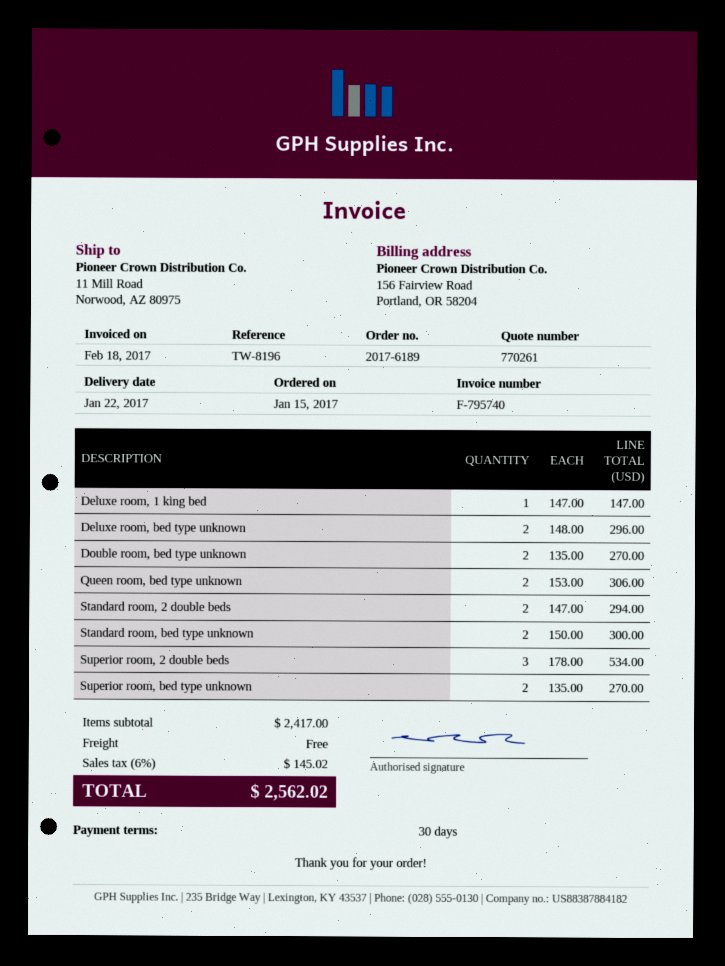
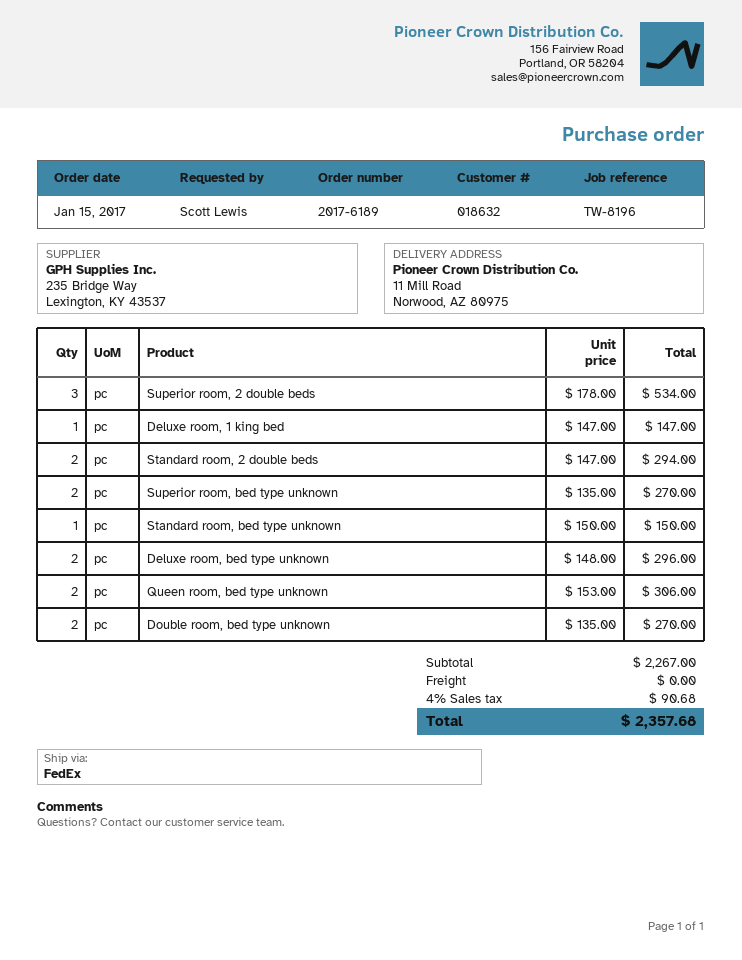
Standard room, bed type unknown: 2 x 150.00 = 300.00 -> 1 x 150.00 = 150.00
subtotal: 2417.00 -> 2267.00
tax: 6% = 145.02 -> 4% = 90.68
total: 2562.02 -> 2357.68

